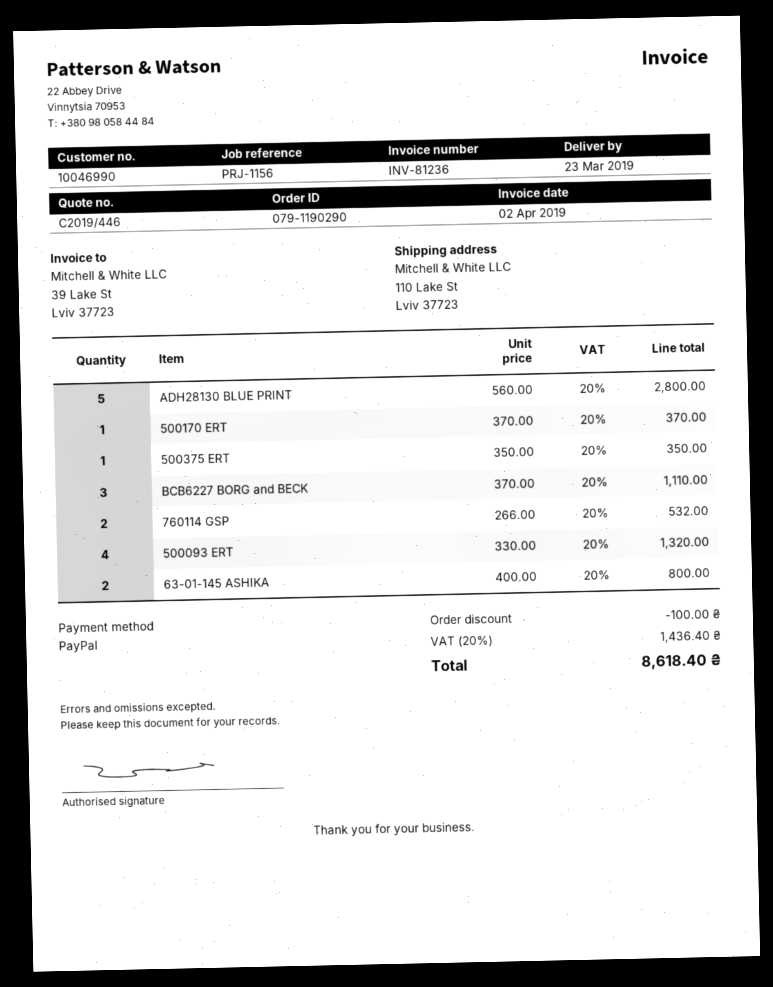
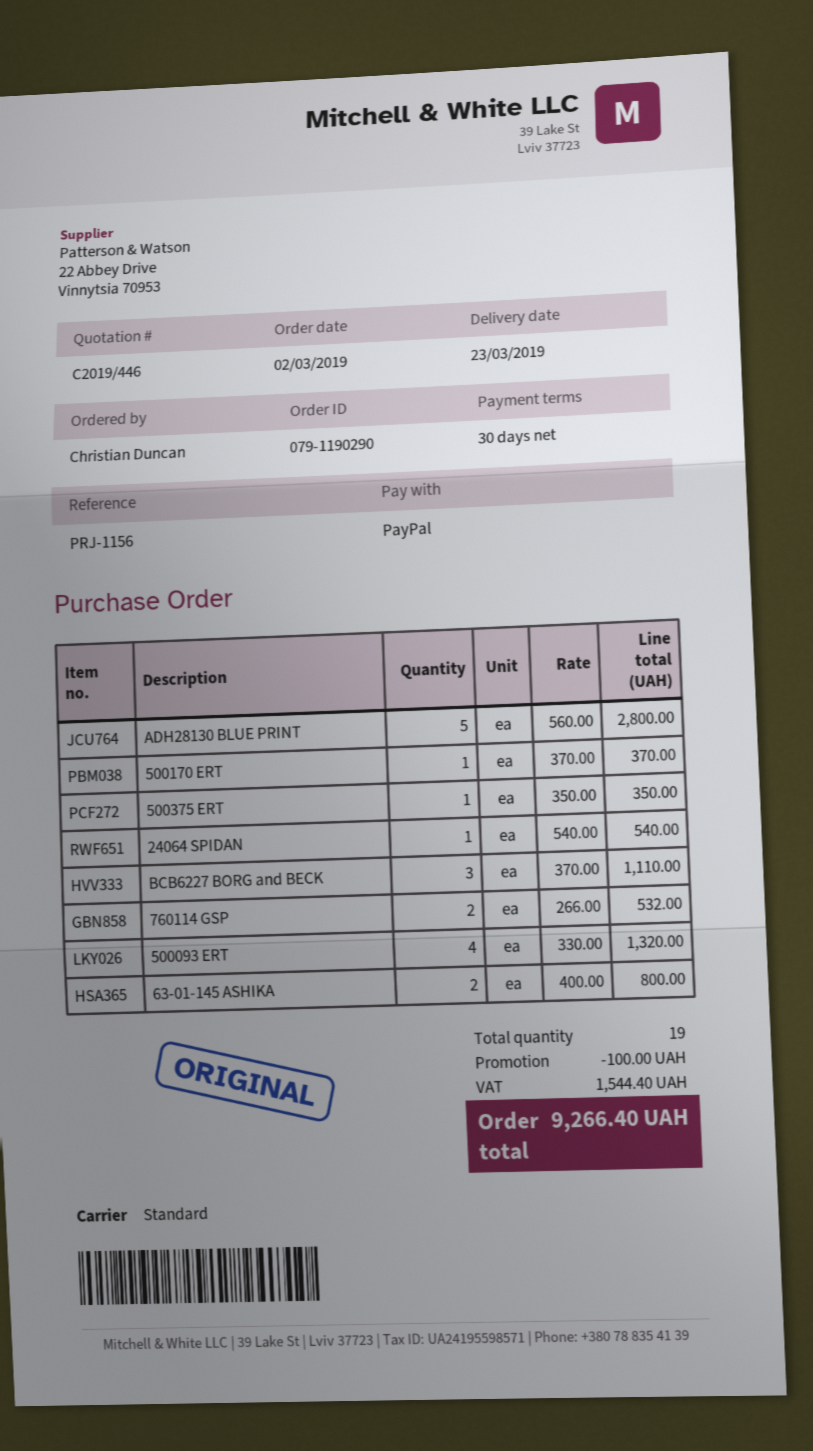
24064 SPIDAN: none -> 1 x 540.00 = 540.00
tax: 1436.40 -> 1544.40
total: 8618.40 -> 9266.40

